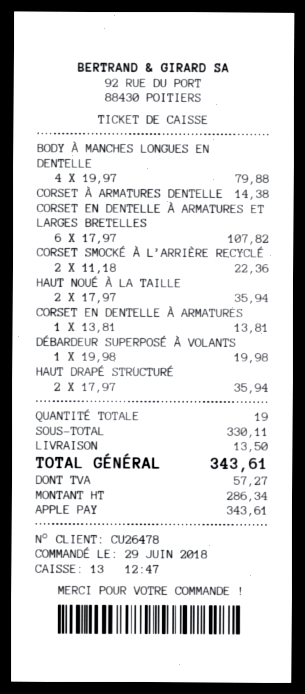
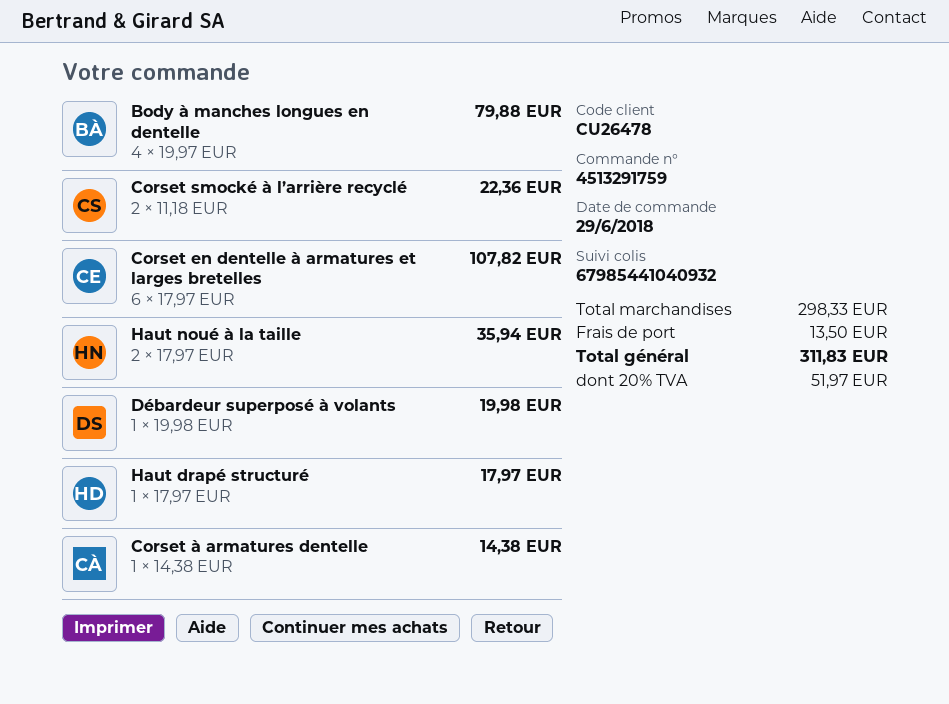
CORSET EN DENTELLE À ARMATURES: 1 x 13.81 = 13.81 -> none
HAUT DRAPÉ STRUCTURÉ: 2 x 17.97 = 35.94 -> 1 x 17.97 = 17.97
subtotal: 330.11 -> 298.33
tax: 57.27 -> 51.97
total: 343.61 -> 311.83

